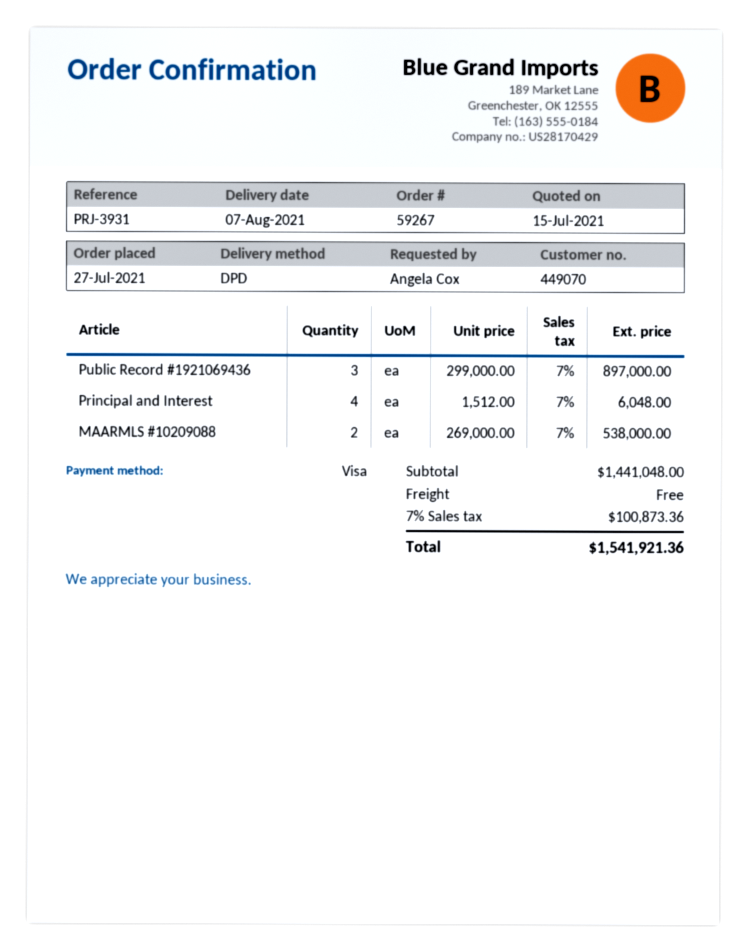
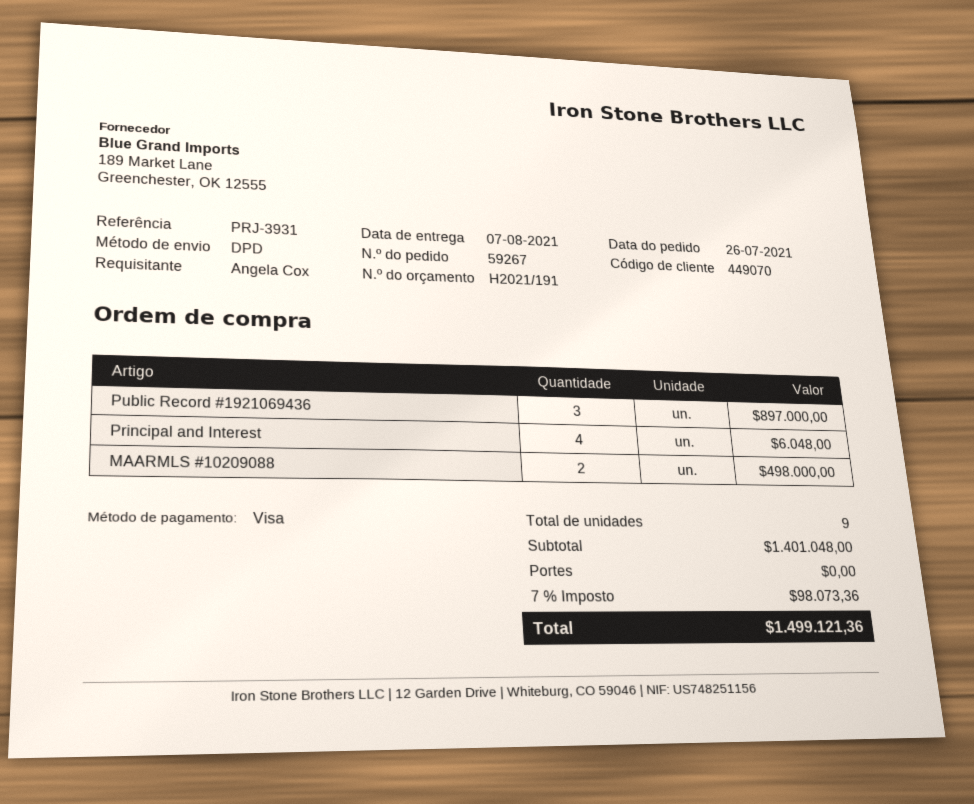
order date: 2021-07-27 -> 2021-07-26
MAARMLS #10209088: 2 for 538000.00 -> 2 for 498000.00
subtotal: 1441048.00 -> 1401048.00
tax: 7% = 100873.36 -> 7% = 98073.36
total: 1541921.36 -> 1499121.36

